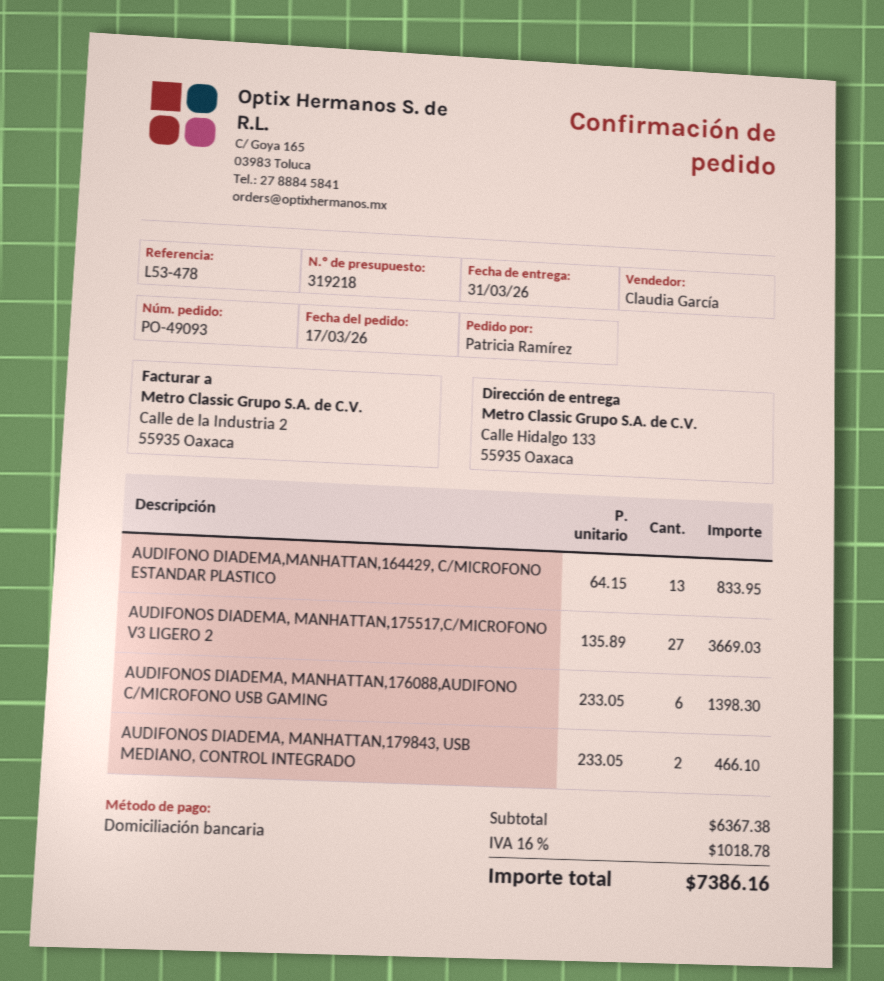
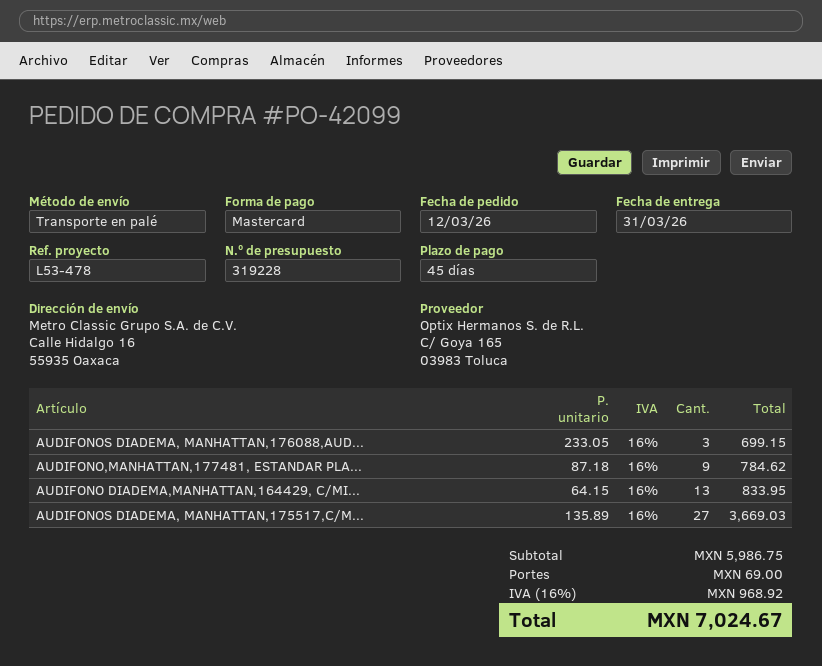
quote number: 319218 -> 319228
order number: PO-49093 -> PO-42099
order date: 2026-03-17 -> 2026-03-12
payment method: direct debit -> Mastercard
ship to: Calle Hidalgo 133, 55935 Oaxaca -> Calle Hidalgo 16, 55935 Oaxaca
AUDIFONOS DIADEMA, MANHATTAN,176088,AUDIFONO C/MICROFONO USB GAMING: 6 x 233.05 = 1398.30 -> 3 x 233.05 = 699.15
AUDIFONOS DIADEMA, MANHATTAN,179843, USB MEDIANO, CONTROL INTEGRADO: 2 x 233.05 = 466.10 -> none
AUDIFONO,MANHATTAN,177481, ESTANDAR PLA...: none -> 9 x 87.18 = 784.62
subtotal: 6367.38 -> 5986.75
shipping: none -> 69.00
tax: 16% = 1018.78 -> 16% = 968.92
total: 7386.16 -> 7024.67

